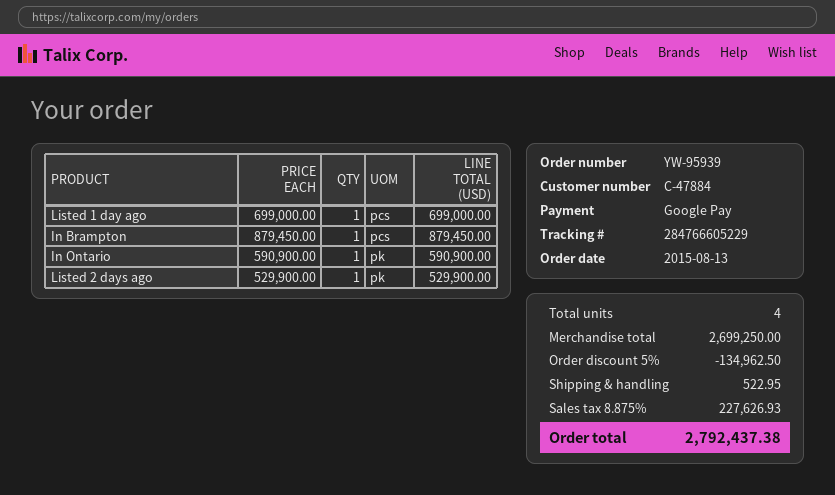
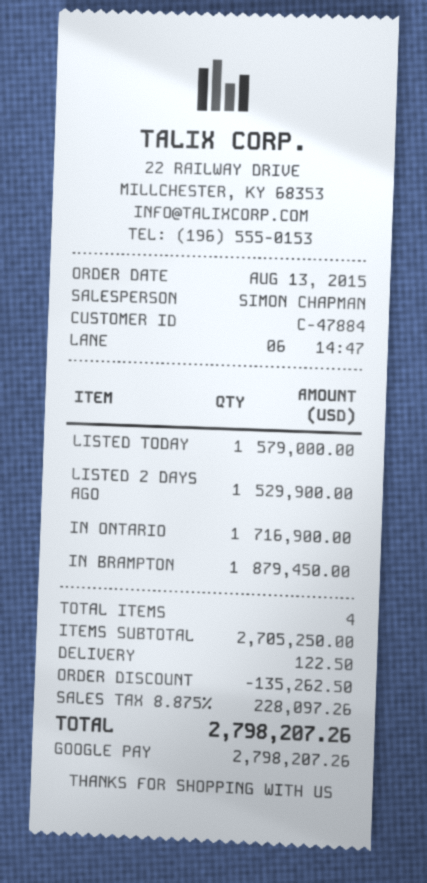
Listed 1 day ago: 1 for 699000.00 -> none
In Ontario: 1 for 590900.00 -> 1 for 716900.00
LISTED TODAY: none -> 1 for 579000.00
subtotal: 2699250.00 -> 2705250.00
discount: 134962.50 -> 135262.50
shipping: 522.95 -> 122.50
tax: 8.875% = 227626.93 -> 8.875% = 228097.26
total: 2792437.38 -> 2798207.26

